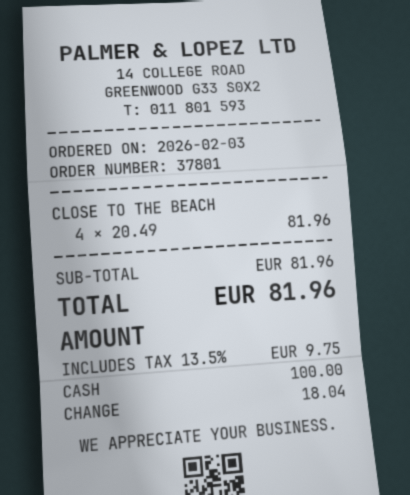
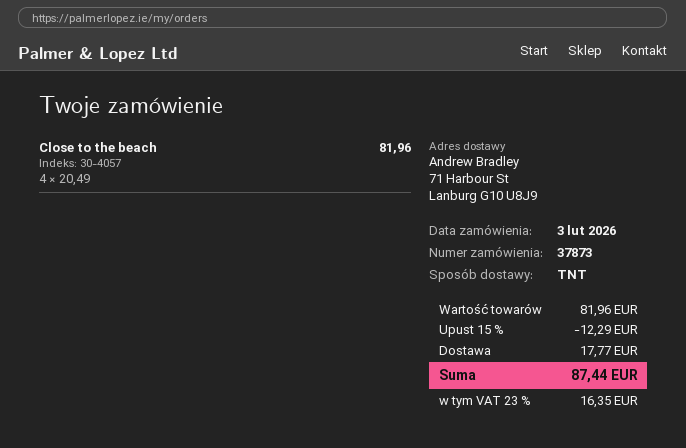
order number: 37801 -> 37873
discount: none -> 15% = 12.29
shipping: none -> 17.77
tax: 13.5% = 9.75 -> 23% = 16.35
total: 81.96 -> 87.44

